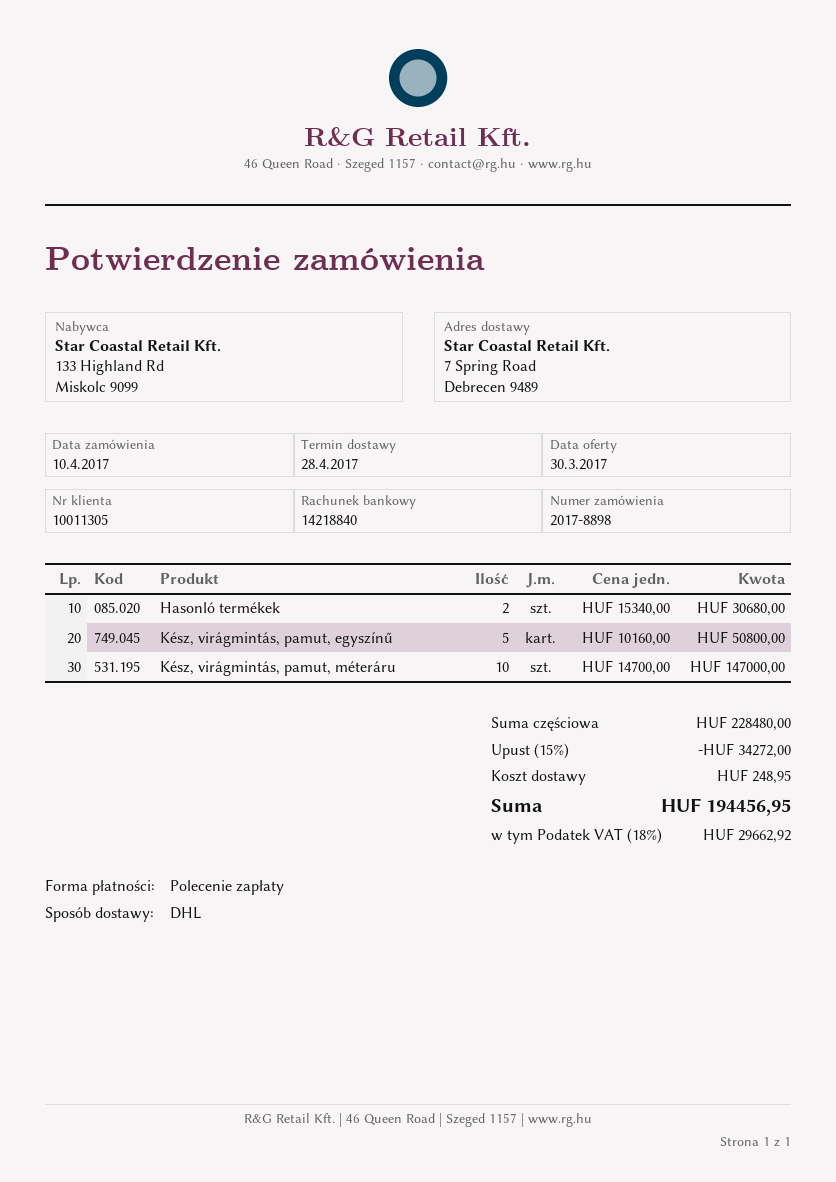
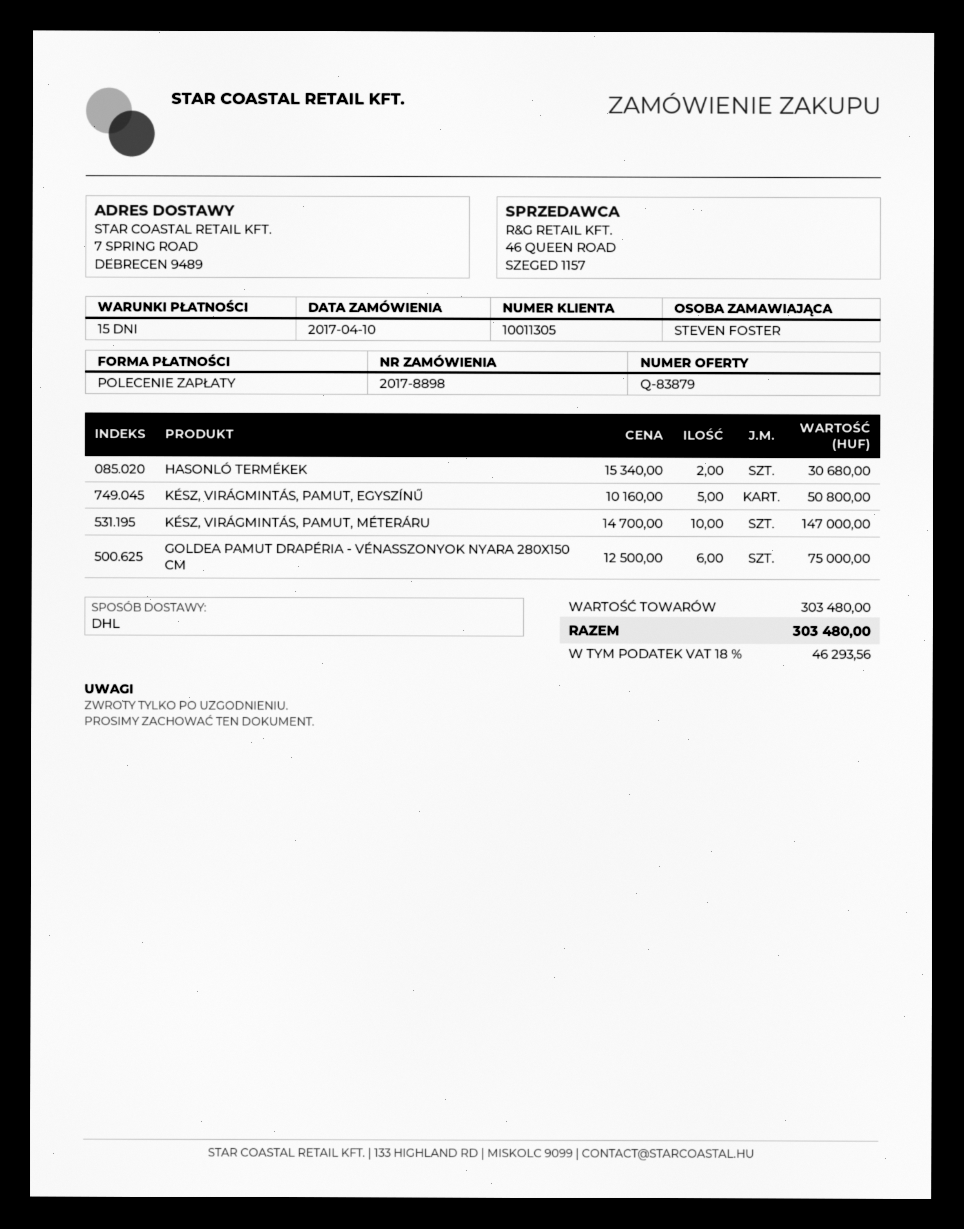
GOLDEA PAMUT DRAPÉRIA - VÉNASSZONYOK NYARA 280X150 CM: none -> 6 x 12500.00 = 75000.00
subtotal: 228480.00 -> 303480.00
discount: 15% = 34272.00 -> none
shipping: 248.95 -> none
tax: 18% = 29662.92 -> 18% = 46293.56
total: 194456.95 -> 303480.00

